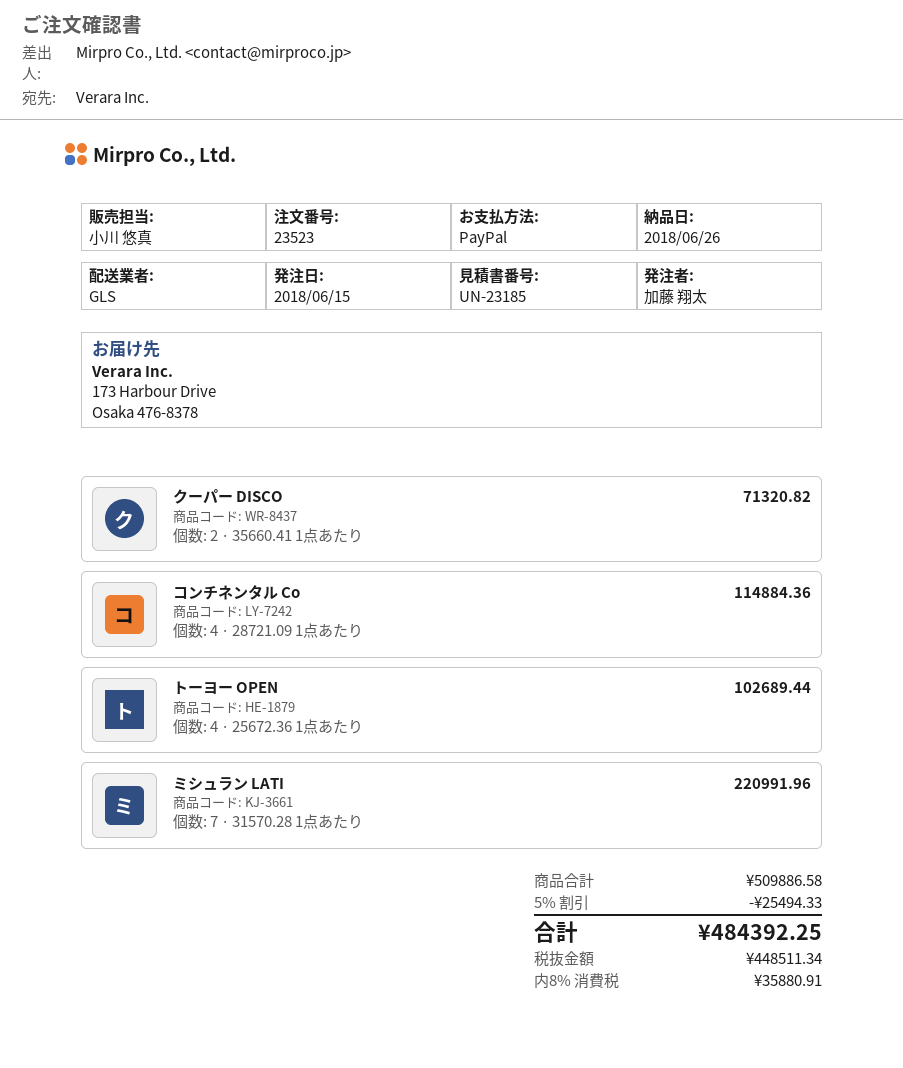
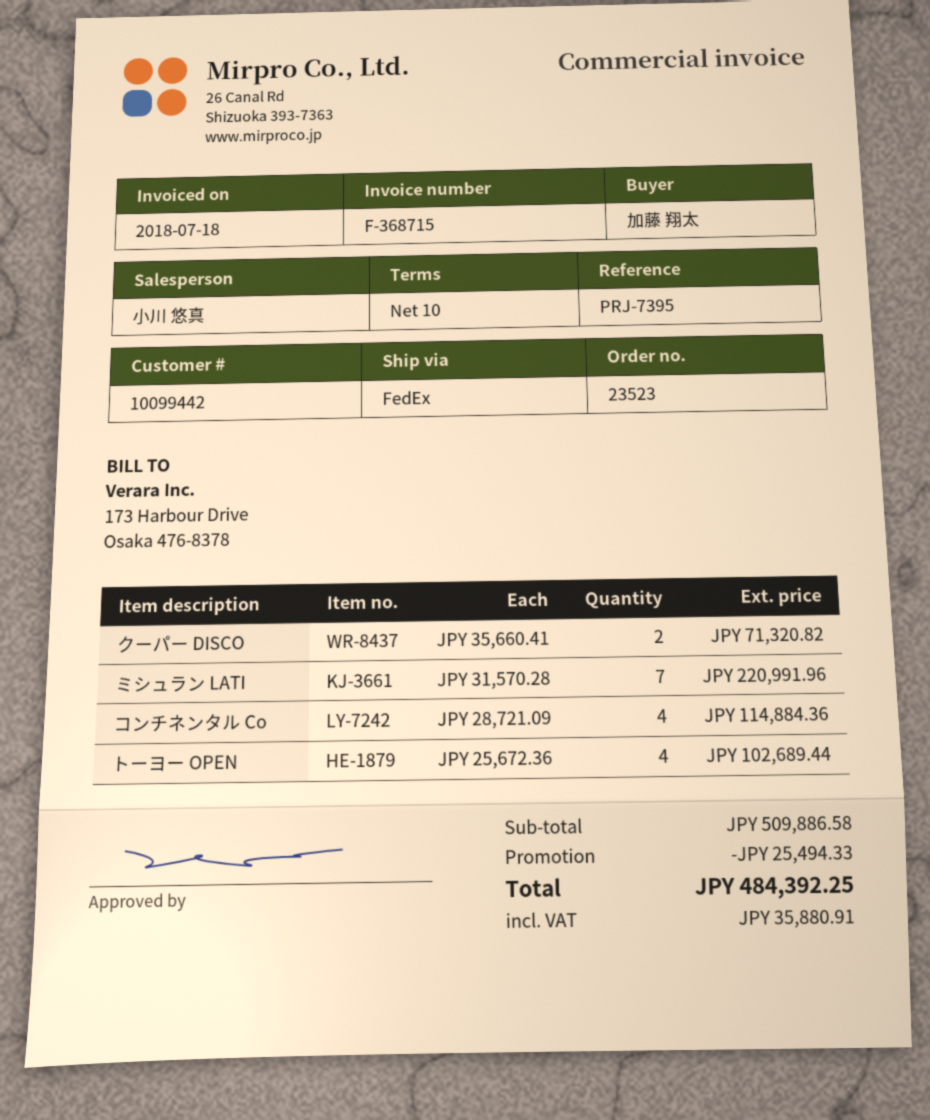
shipping method: GLS -> FedEx

